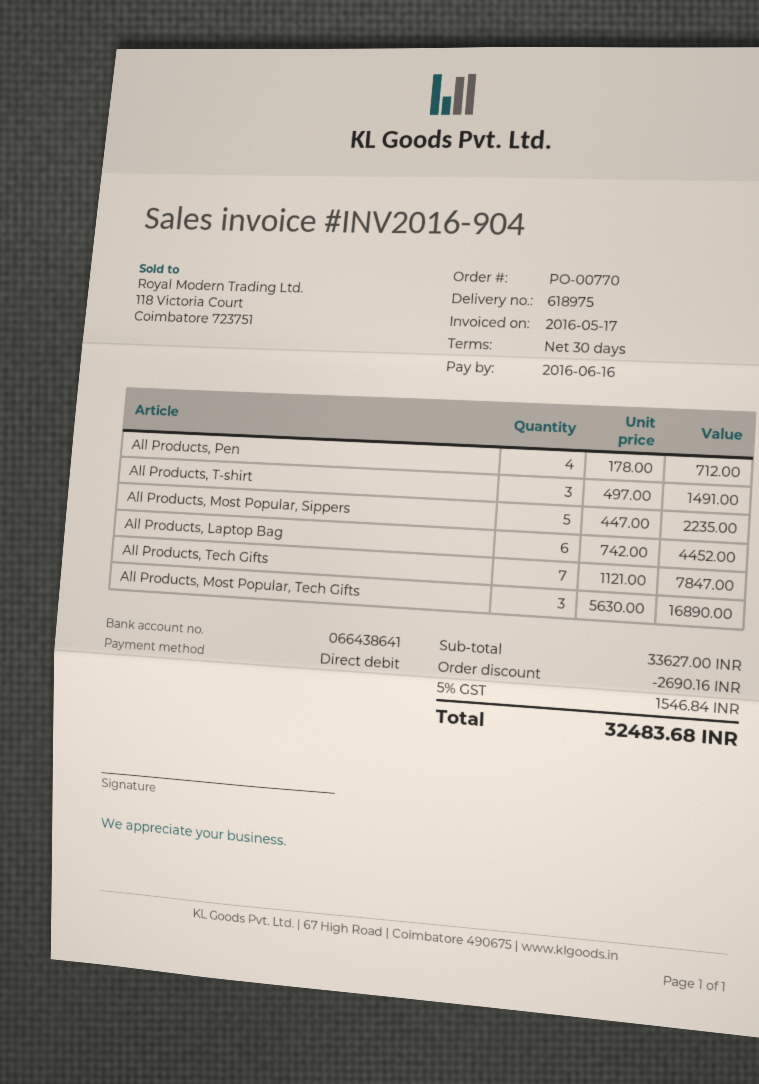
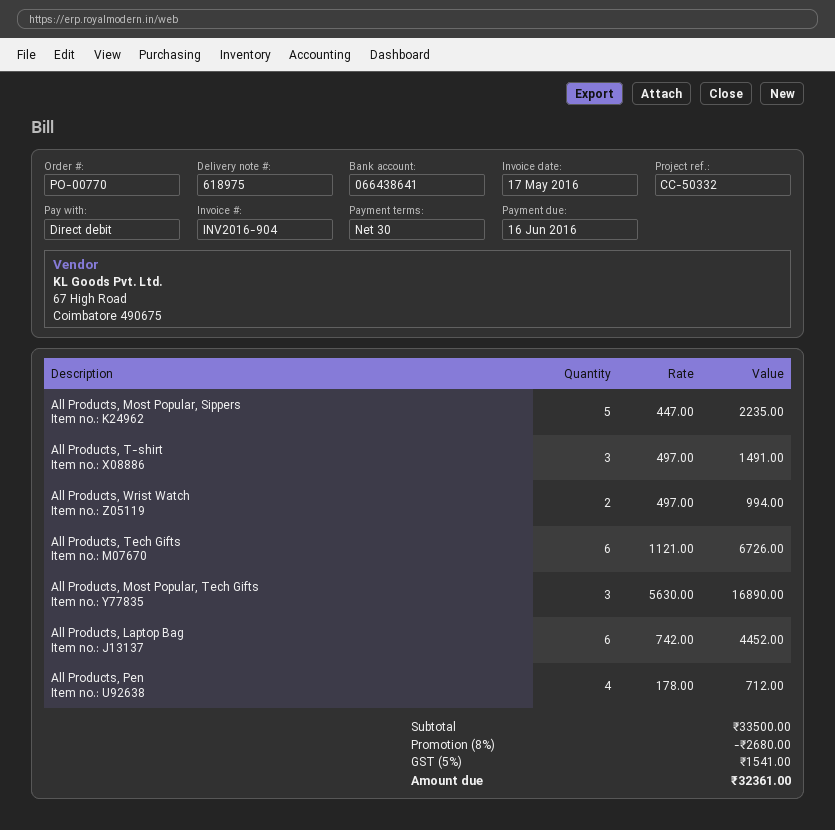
All Products, Tech Gifts: 7 x 1121.00 = 7847.00 -> 6 x 1121.00 = 6726.00
All Products, Wrist Watch: none -> 2 x 497.00 = 994.00
subtotal: 33627.00 -> 33500.00
discount: 2690.16 -> 2680.00
tax: 5% = 1546.84 -> 5% = 1541.00
total: 32483.68 -> 32361.00

